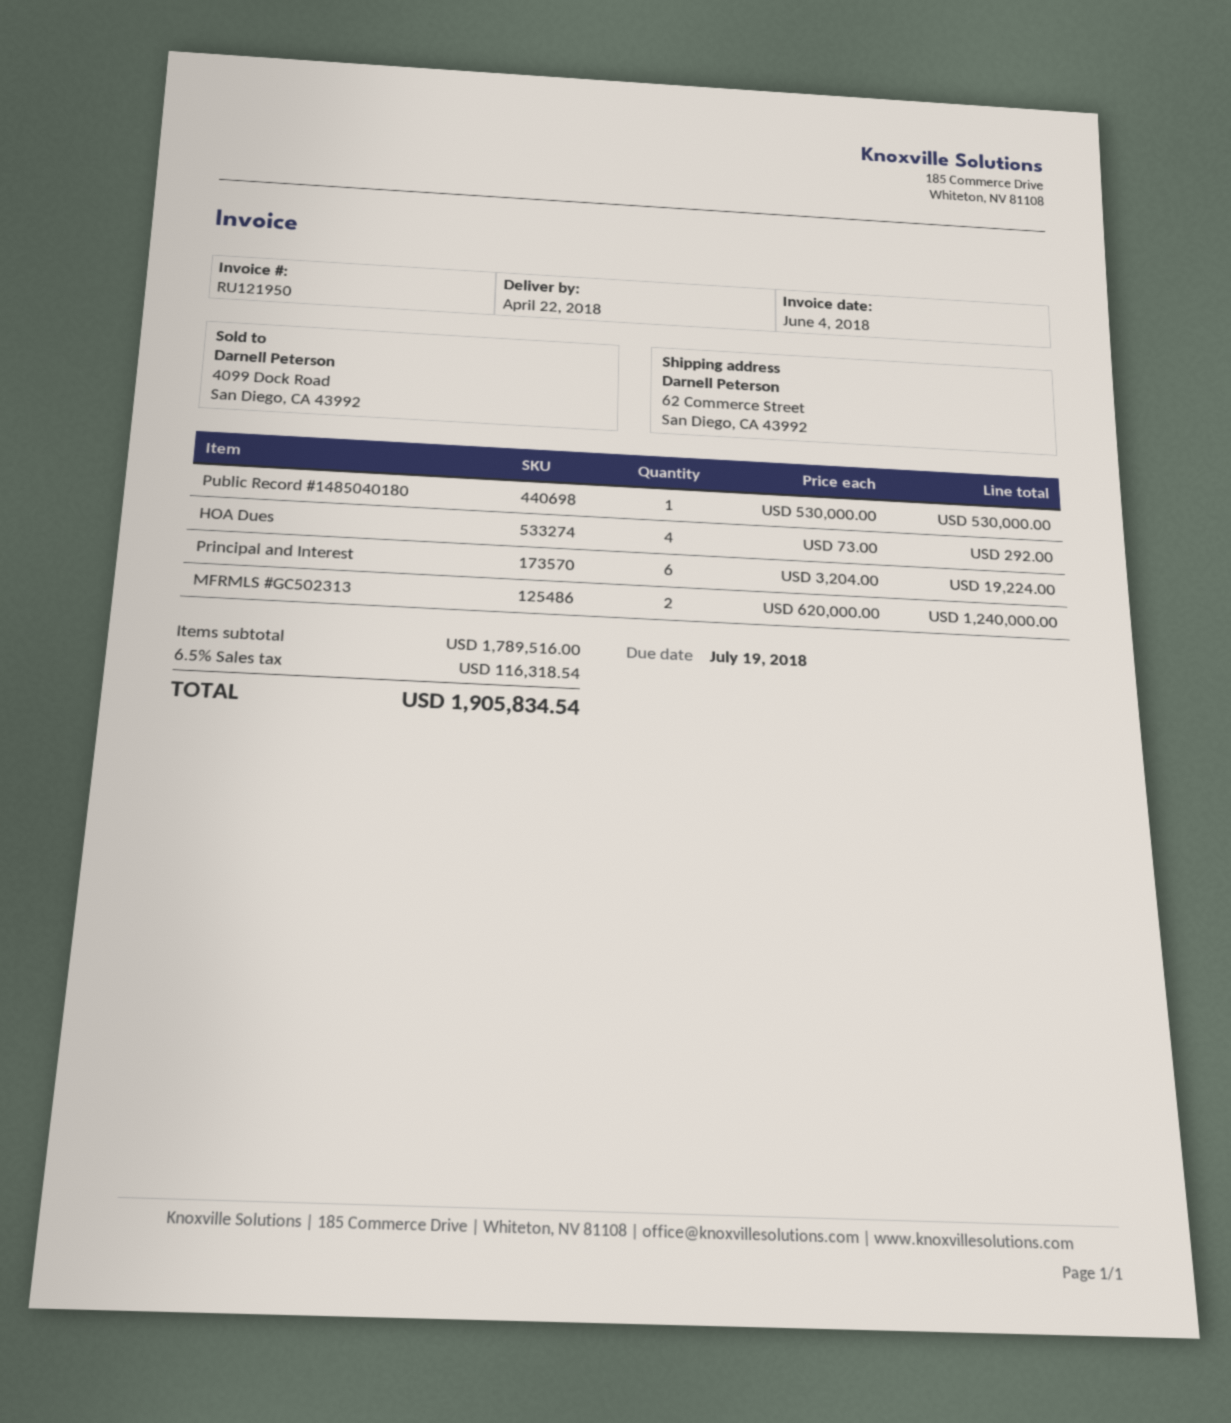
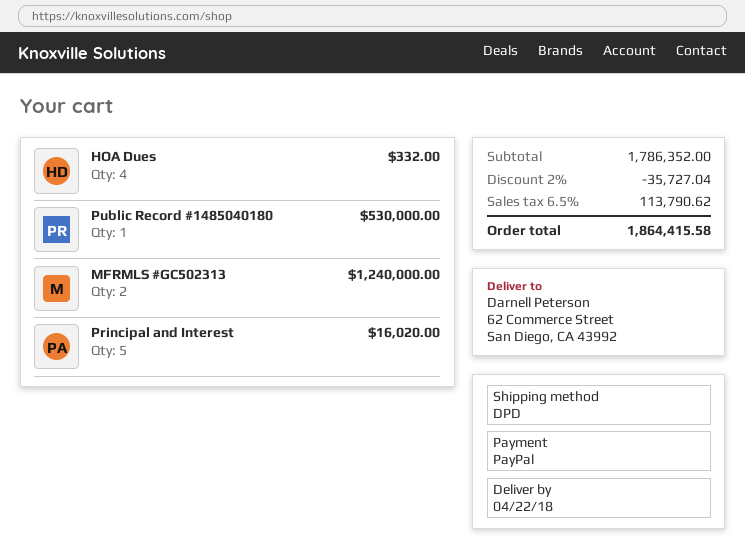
HOA Dues: 4 for 292.00 -> 4 for 332.00
Principal and Interest: 6 for 19224.00 -> 5 for 16020.00
subtotal: 1789516.00 -> 1786352.00
discount: none -> 2% = 35727.04
tax: 6.5% = 116318.54 -> 6.5% = 113790.62
total: 1905834.54 -> 1864415.58

